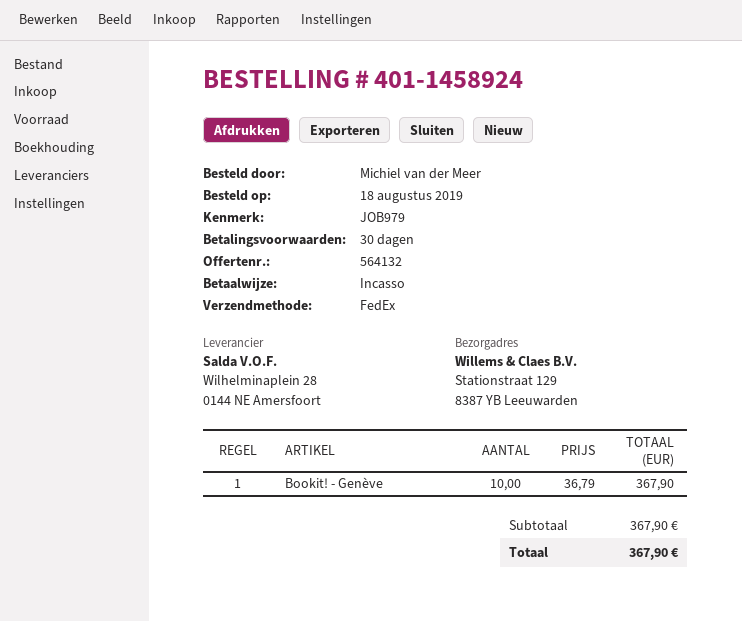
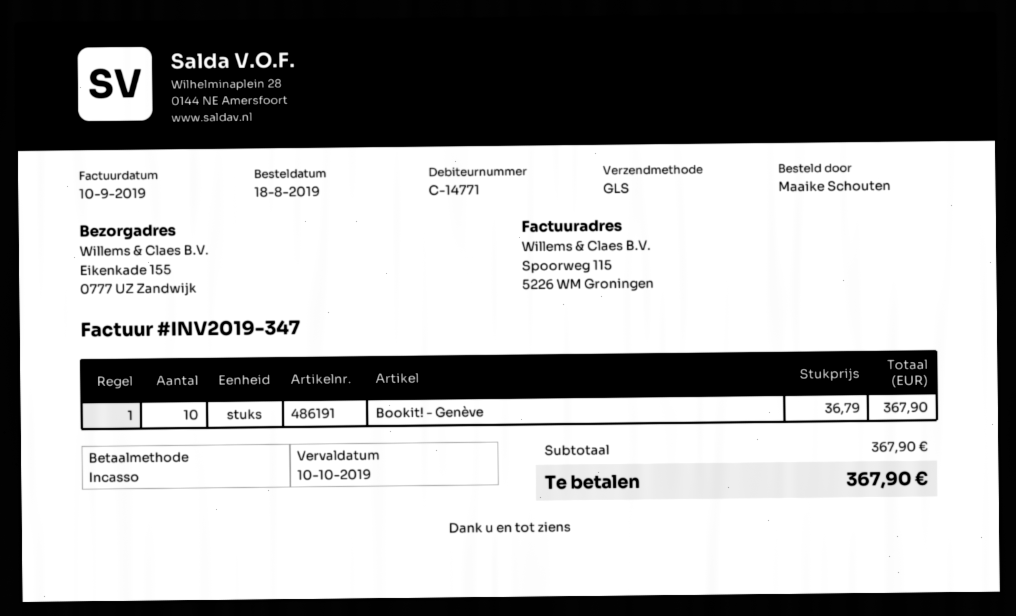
ordered by: Michiel van der Meer -> Maaike Schouten
shipping method: FedEx -> GLS
ship to: Stationstraat 129, 8387 YB Leeuwarden -> Eikenkade 155, 0777 UZ Zandwijk

